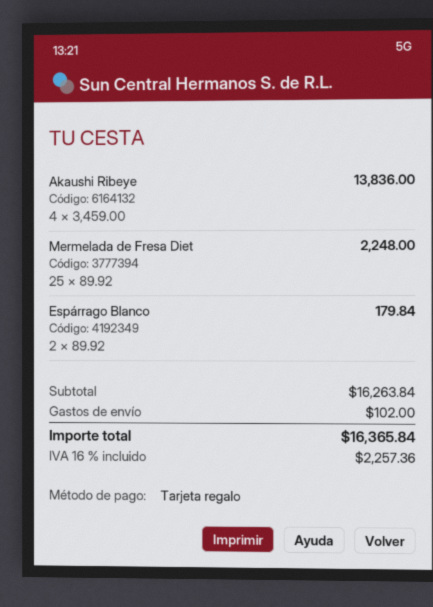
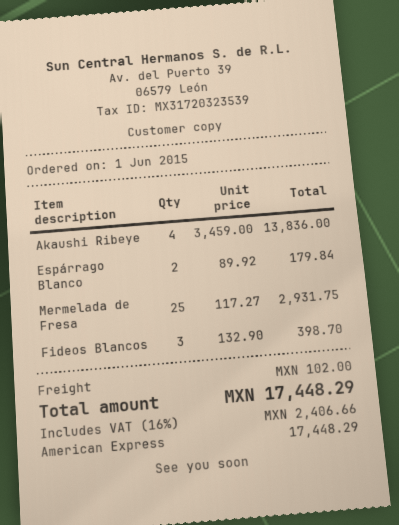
payment method: gift card -> American Express
Mermelada de Fresa Diet: 25 x 89.92 = 2248.00 -> 25 x 117.27 = 2931.75
Fideos Blancos: none -> 3 x 132.90 = 398.70
tax: 16% = 2257.36 -> 16% = 2406.66
total: 16365.84 -> 17448.29

